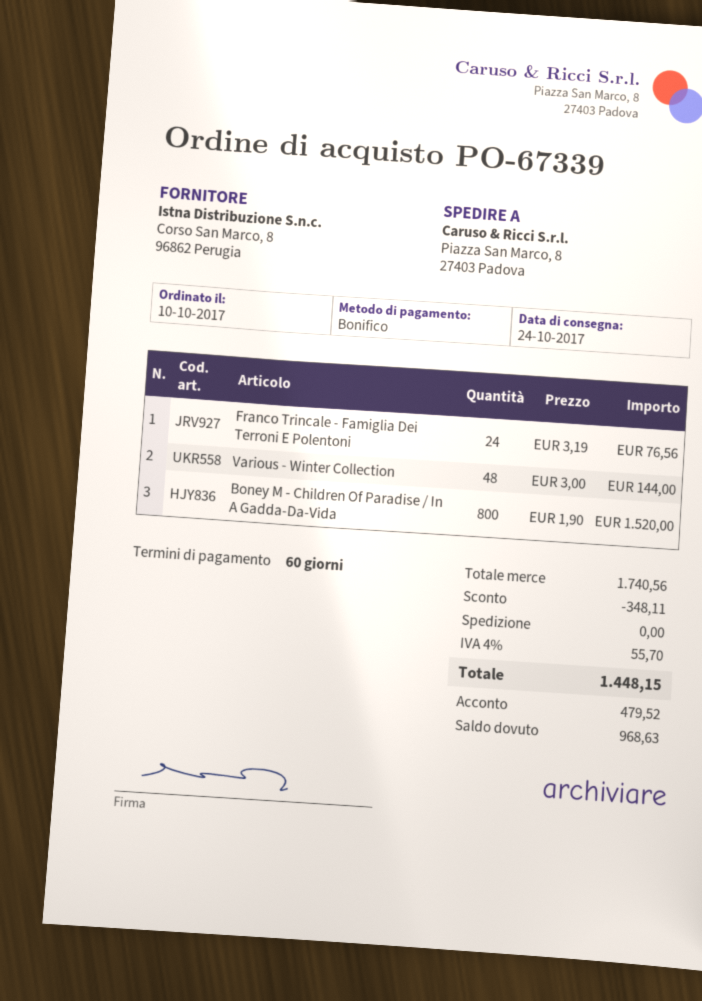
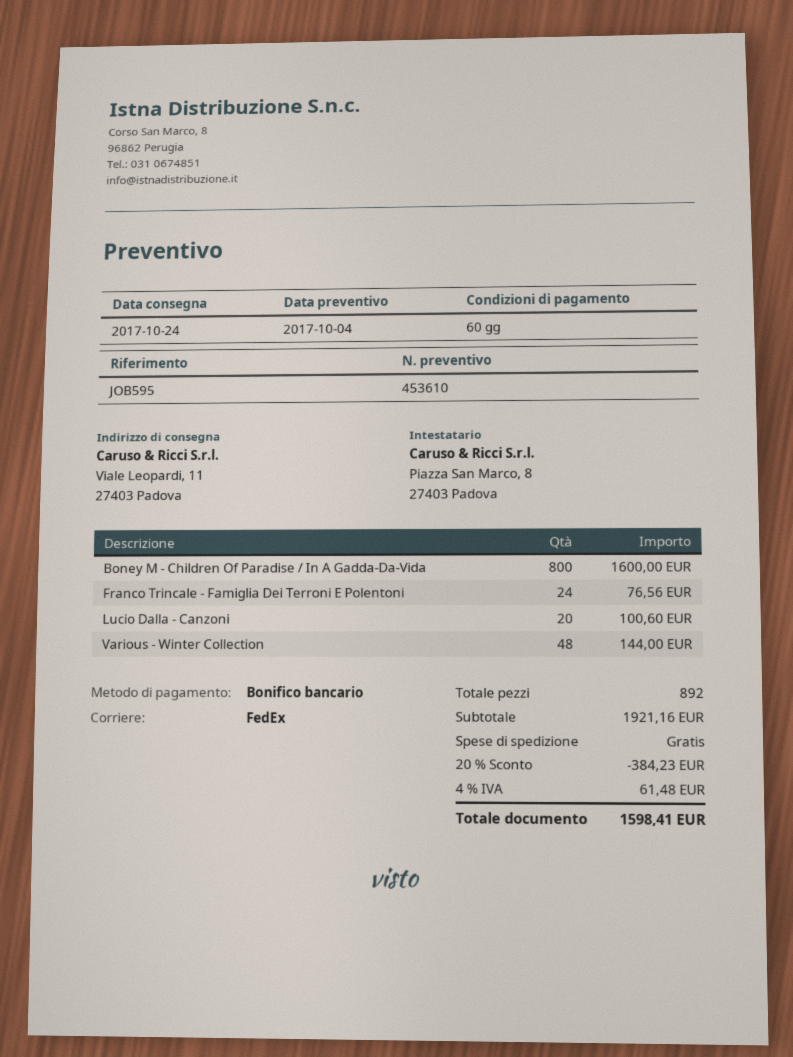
ship to: Piazza San Marco, 8, 27403 Padova -> Viale Leopardi, 11, 27403 Padova
Boney M - Children Of Paradise / In A Gadda-Da-Vida: 800 for 1520.00 -> 800 for 1600.00
Lucio Dalla - Canzoni: none -> 20 for 100.60
subtotal: 1740.56 -> 1921.16
discount: 348.11 -> 384.23
tax: 4% = 55.70 -> 4% = 61.48
total: 1448.15 -> 1598.41

